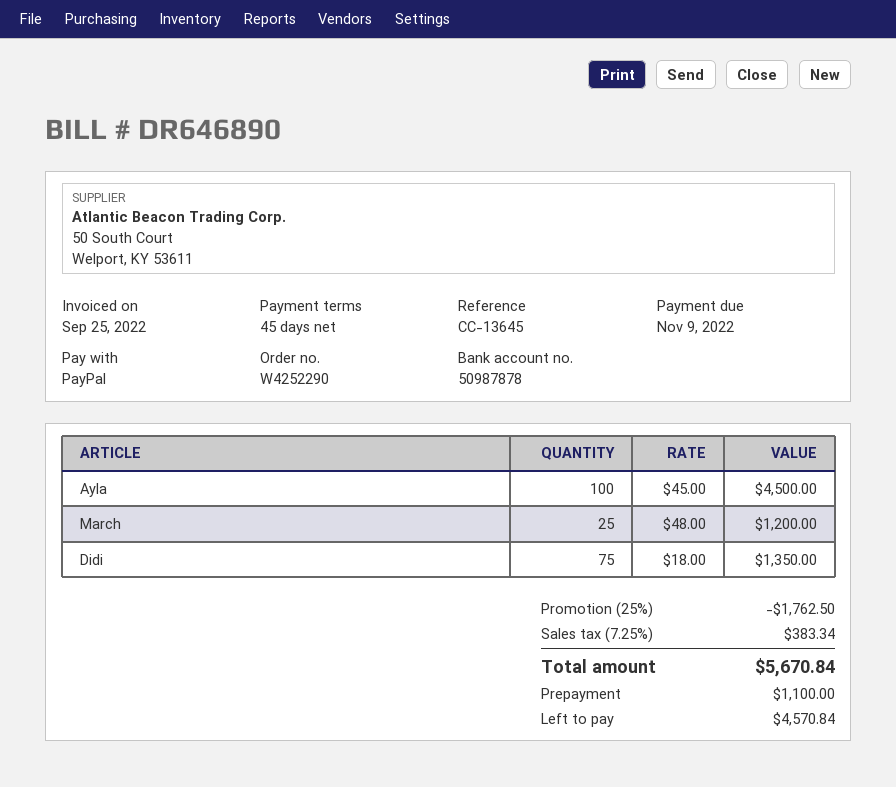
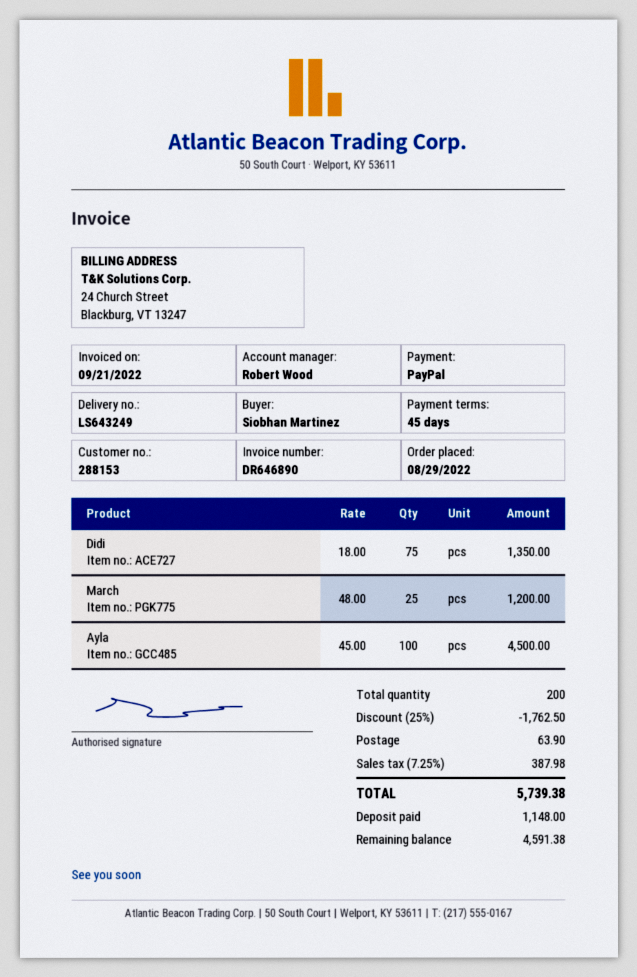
invoice date: 2022-09-25 -> 2022-09-21
shipping: none -> 63.90
tax: 7.25% = 383.34 -> 7.25% = 387.98
total: 5670.84 -> 5739.38
deposit: 1100.00 -> 1148.00
balance: 4570.84 -> 4591.38

